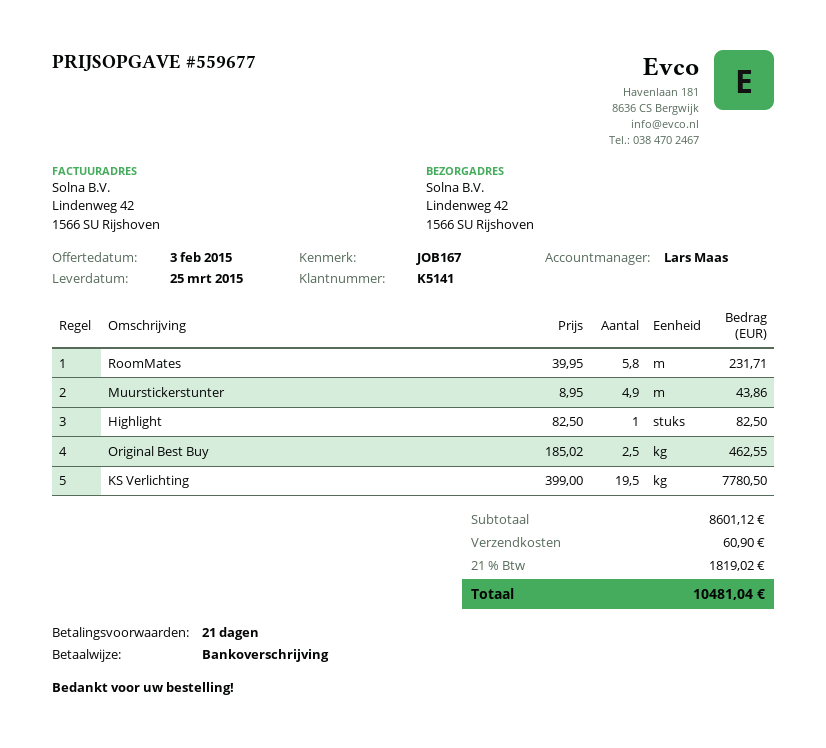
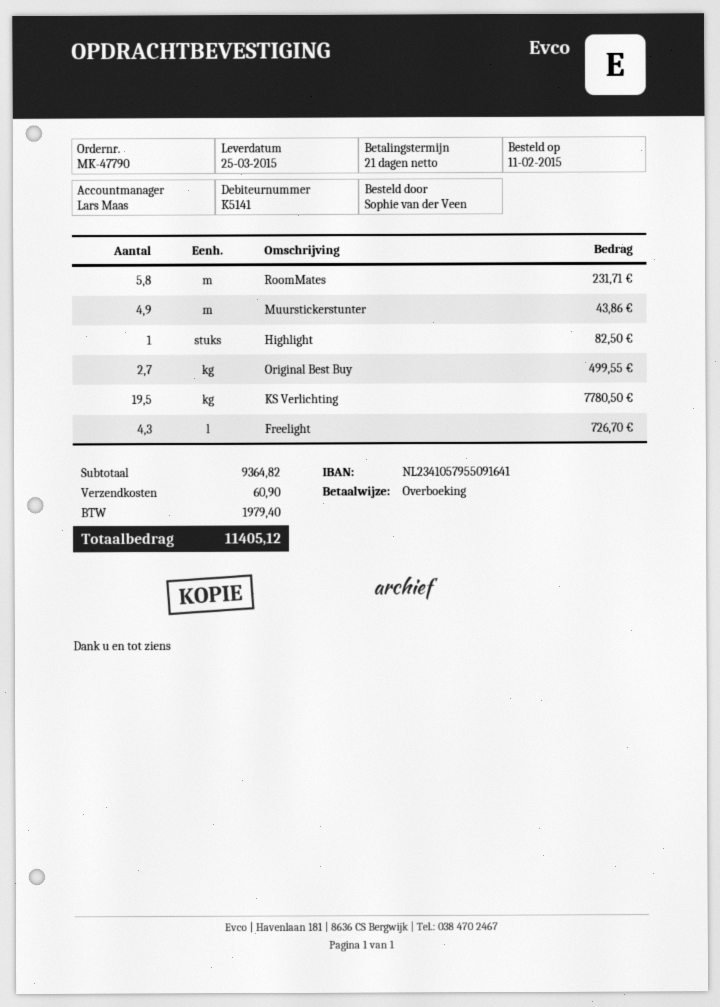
Original Best Buy: 2.5 for 462.55 -> 2.7 for 499.55
Freelight: none -> 4.3 for 726.70
subtotal: 8601.12 -> 9364.82
tax: 1819.02 -> 1979.40
total: 10481.04 -> 11405.12

